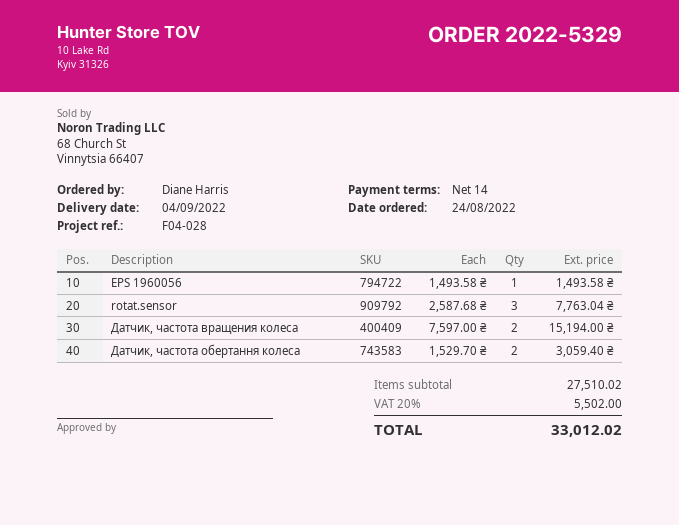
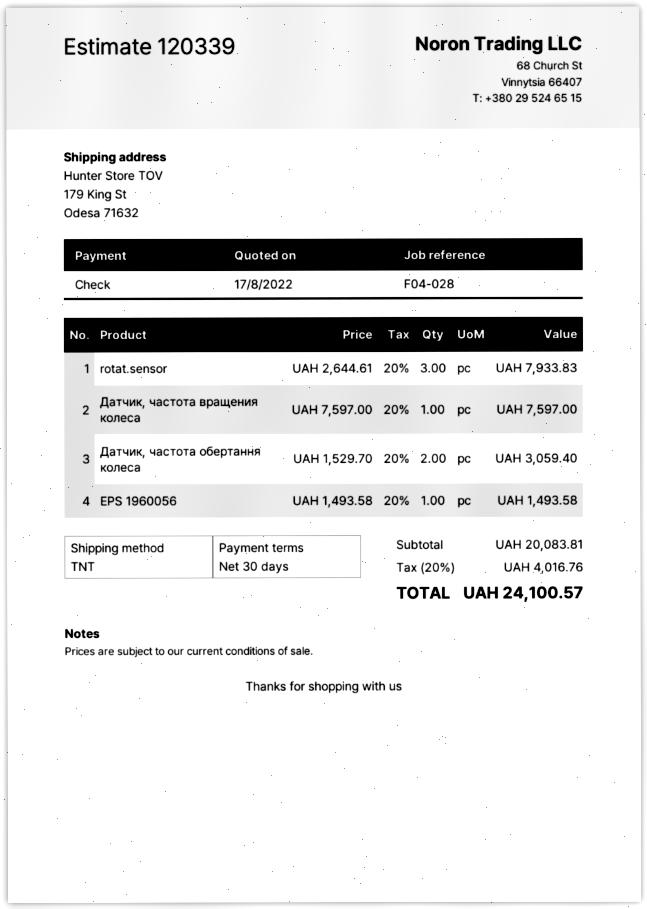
payment terms: 14 days -> 30 days
rotat.sensor: 3 x 2587.68 = 7763.04 -> 3 x 2644.61 = 7933.83
Датчик, частота вращения колеса: 2 x 7597.00 = 15194.00 -> 1 x 7597.00 = 7597.00
subtotal: 27510.02 -> 20083.81
tax: 20% = 5502.00 -> 20% = 4016.76
total: 33012.02 -> 24100.57

